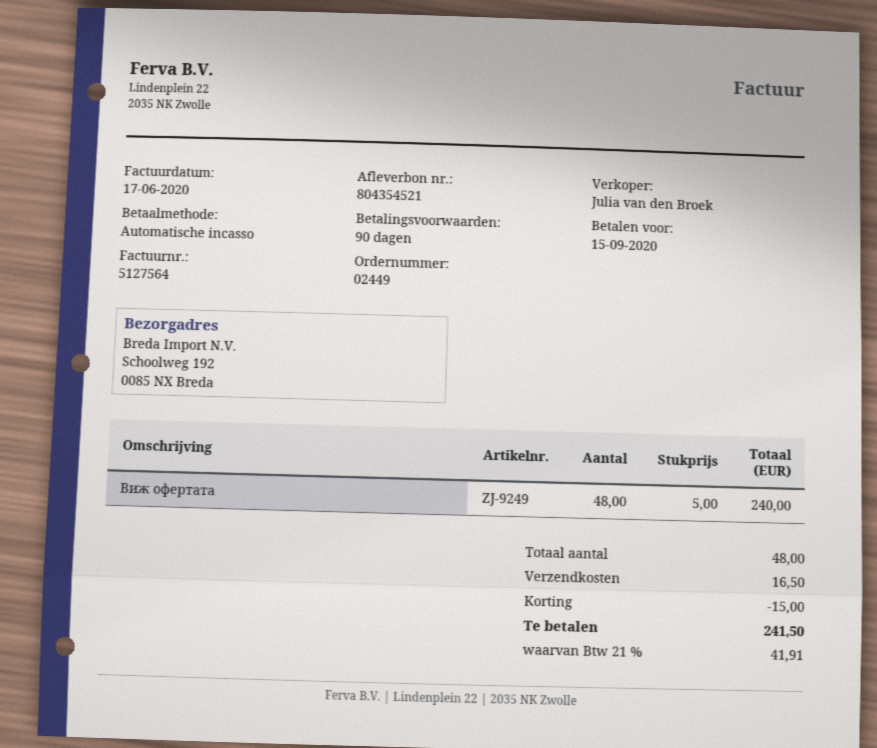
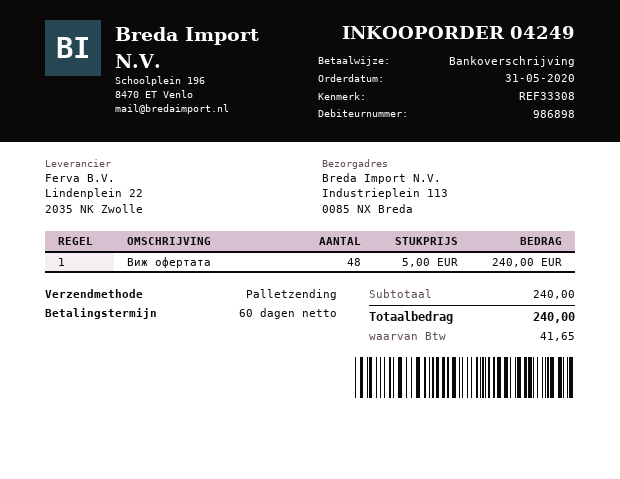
order number: 02449 -> 04249
payment terms: 90 days -> 60 days
payment method: direct debit -> bank transfer
ship to: Schoolweg 192, 0085 NX Breda -> Industrieplein 113, 0085 NX Breda
discount: 15.00 -> none
shipping: 16.50 -> none
tax: 41.91 -> 41.65
total: 241.50 -> 240.00

